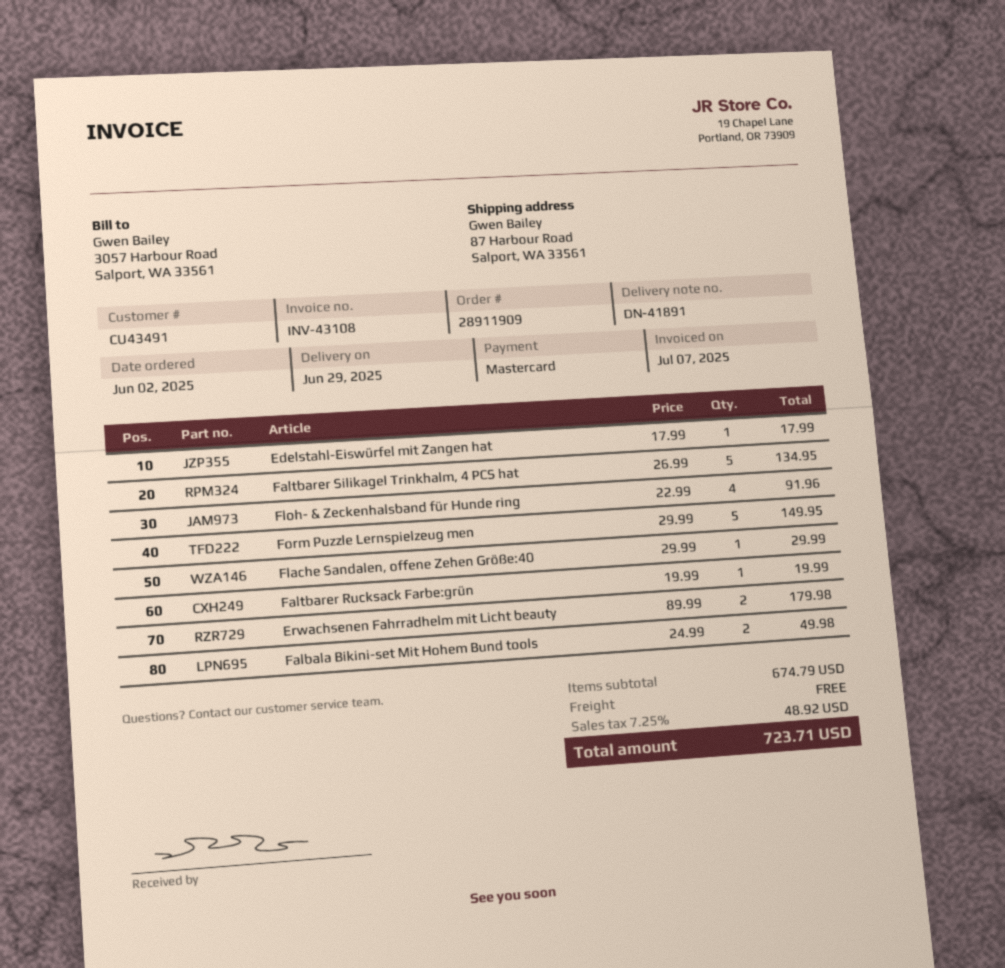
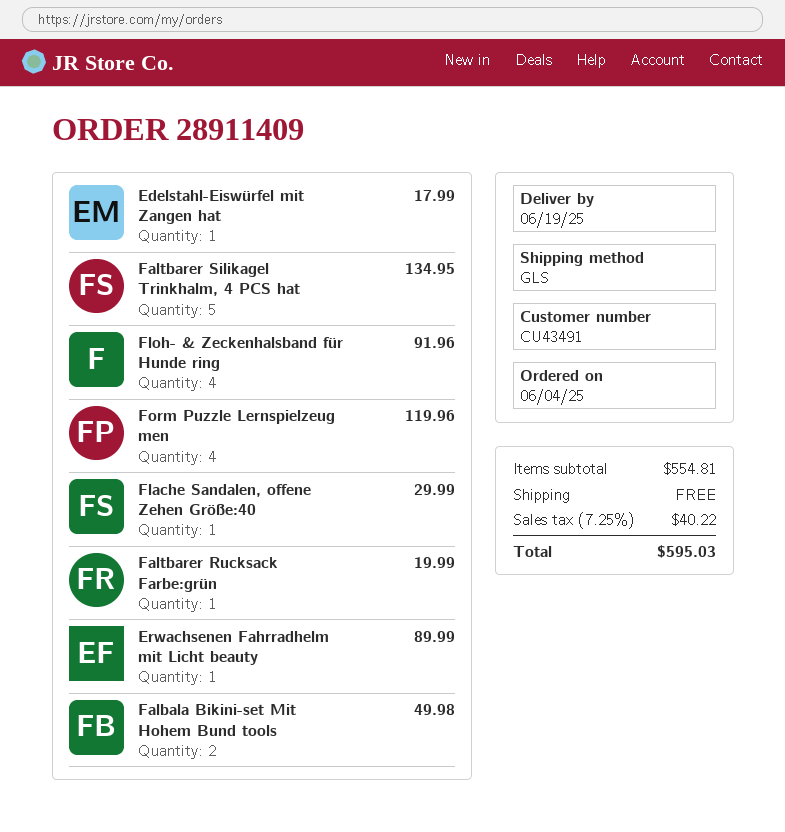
order number: 28911909 -> 28911409
order date: 2025-06-02 -> 2025-06-04
delivery date: 2025-06-29 -> 2025-06-19
Form Puzzle Lernspielzeug men: 5 for 149.95 -> 4 for 119.96
Erwachsenen Fahrradhelm mit Licht beauty: 2 for 179.98 -> 1 for 89.99
subtotal: 674.79 -> 554.81
tax: 7.25% = 48.92 -> 7.25% = 40.22
total: 723.71 -> 595.03

